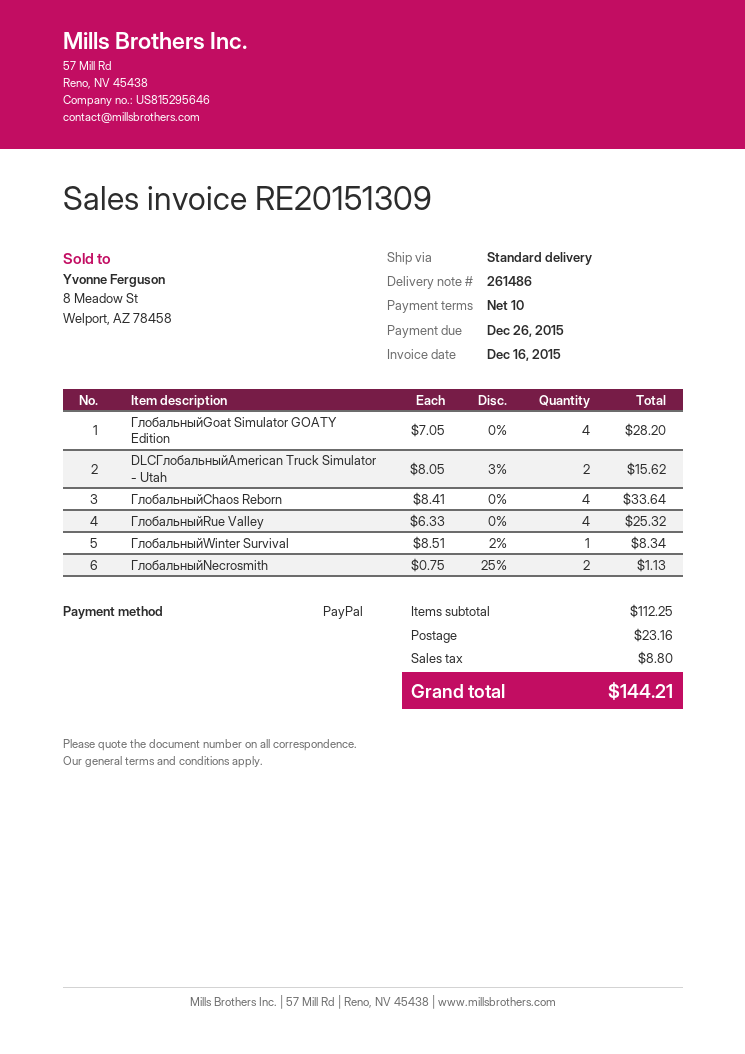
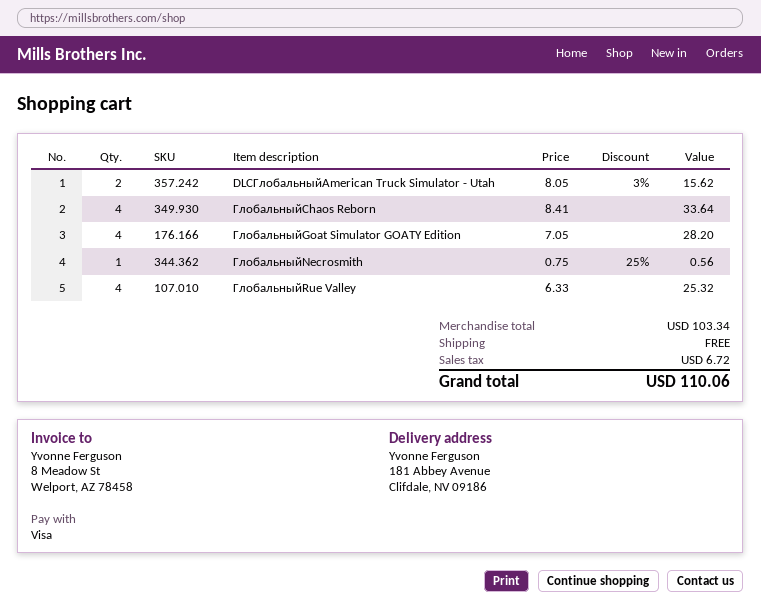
payment method: PayPal -> Visa
ГлобальныйWinter Survival: 1 x 8.51 - 2% = 8.34 -> none
ГлобальныйNecrosmith: 2 x 0.75 - 25% = 1.13 -> 1 x 0.75 - 25% = 0.56
subtotal: 112.25 -> 103.34
shipping: 23.16 -> 0.00
tax: 8.80 -> 6.72
total: 144.21 -> 110.06

